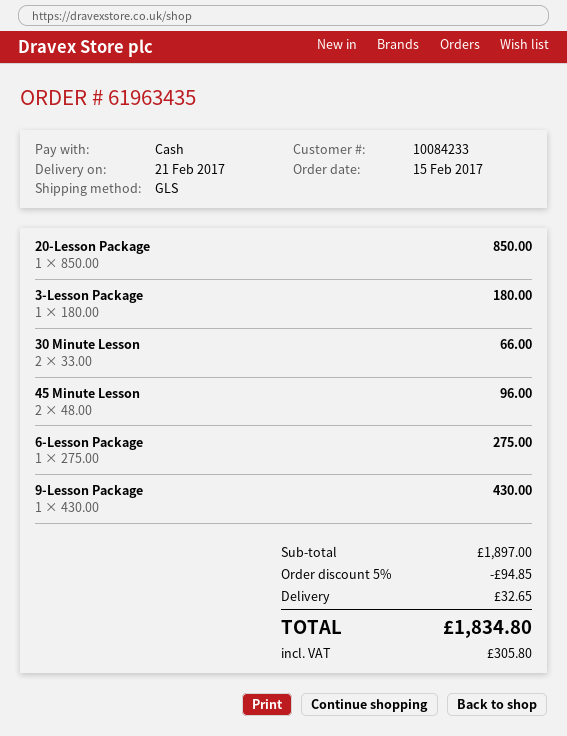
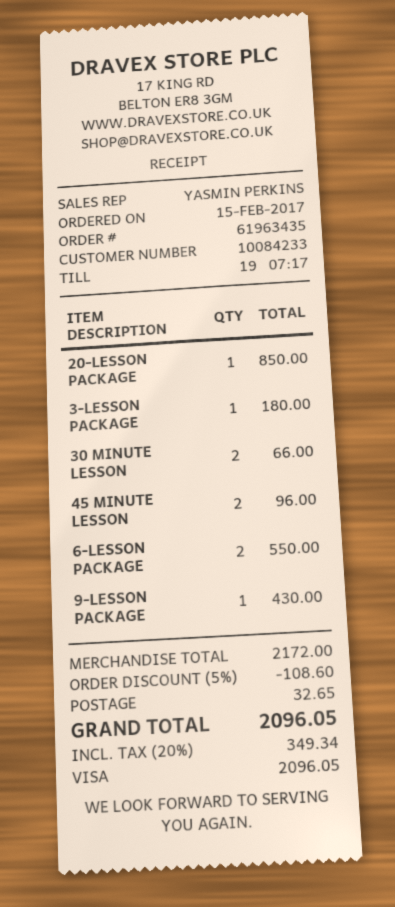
payment method: cash -> Visa
6-Lesson Package: 1 for 275.00 -> 2 for 550.00
subtotal: 1897.00 -> 2172.00
discount: 5% = 94.85 -> 5% = 108.60
tax: 305.80 -> 349.34
total: 1834.80 -> 2096.05

